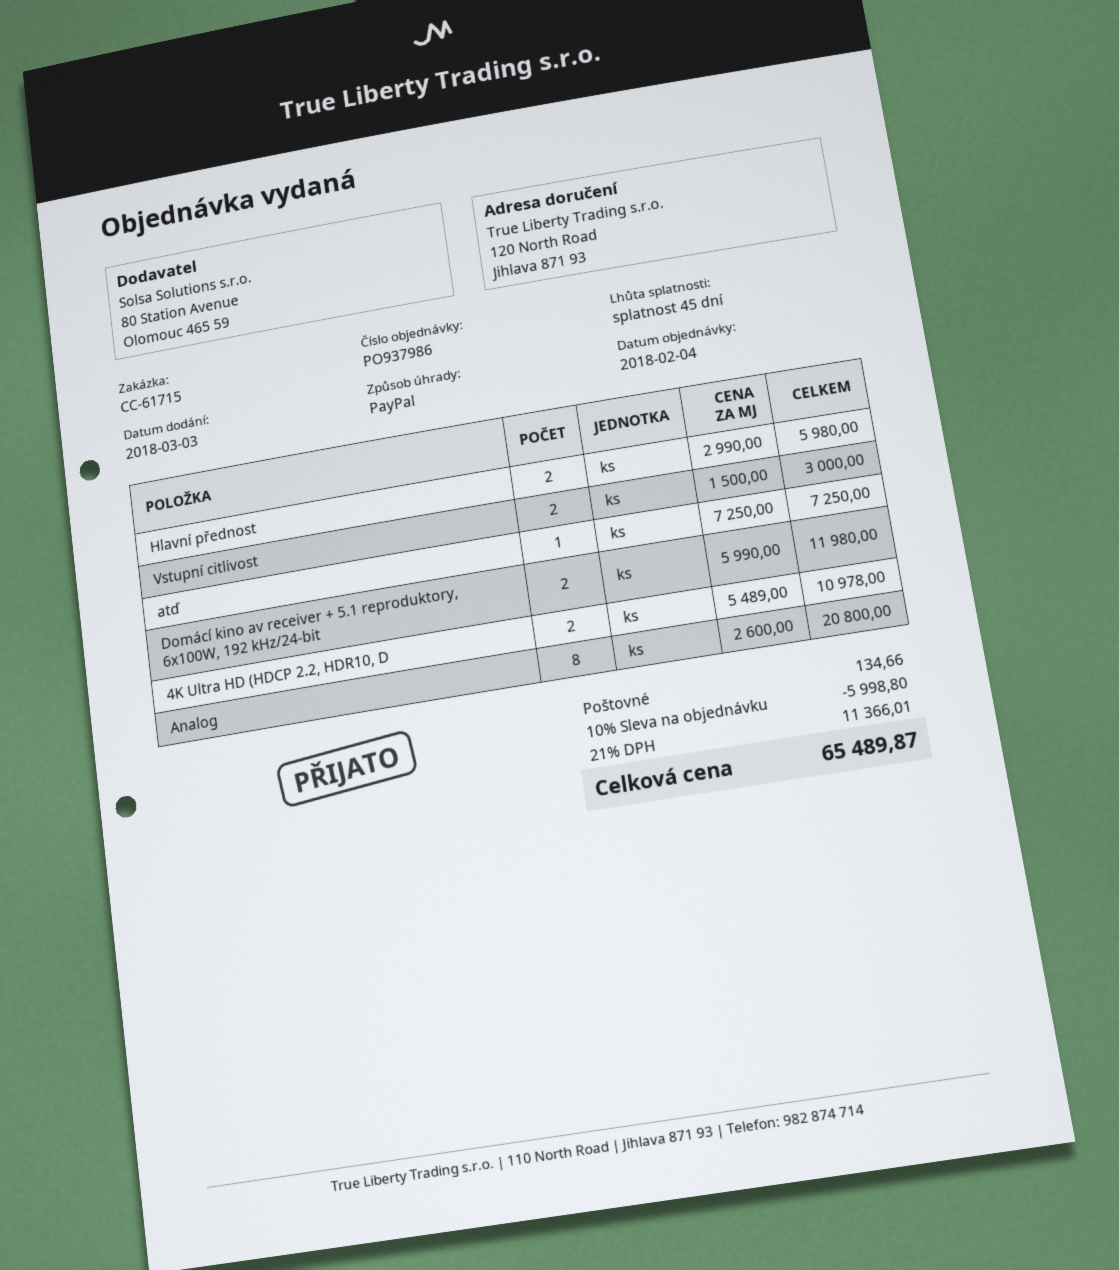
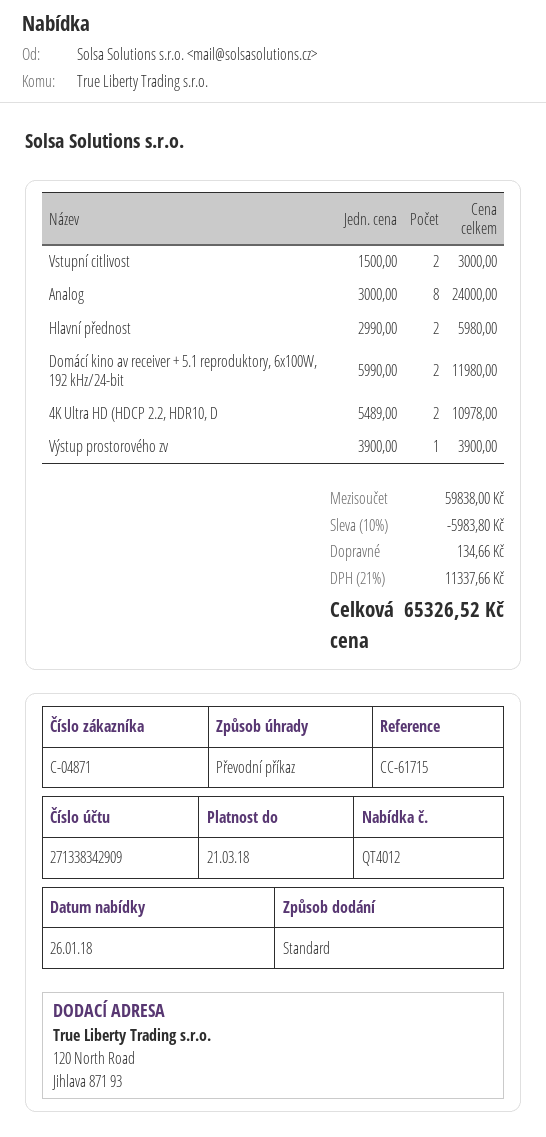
payment method: PayPal -> bank transfer
atď: 1 x 7250.00 = 7250.00 -> none
Analog: 8 x 2600.00 = 20800.00 -> 8 x 3000.00 = 24000.00
Výstup prostorového zv: none -> 1 x 3900.00 = 3900.00
discount: 10% = 5998.80 -> 10% = 5983.80
tax: 21% = 11366.01 -> 21% = 11337.66
total: 65489.87 -> 65326.52

